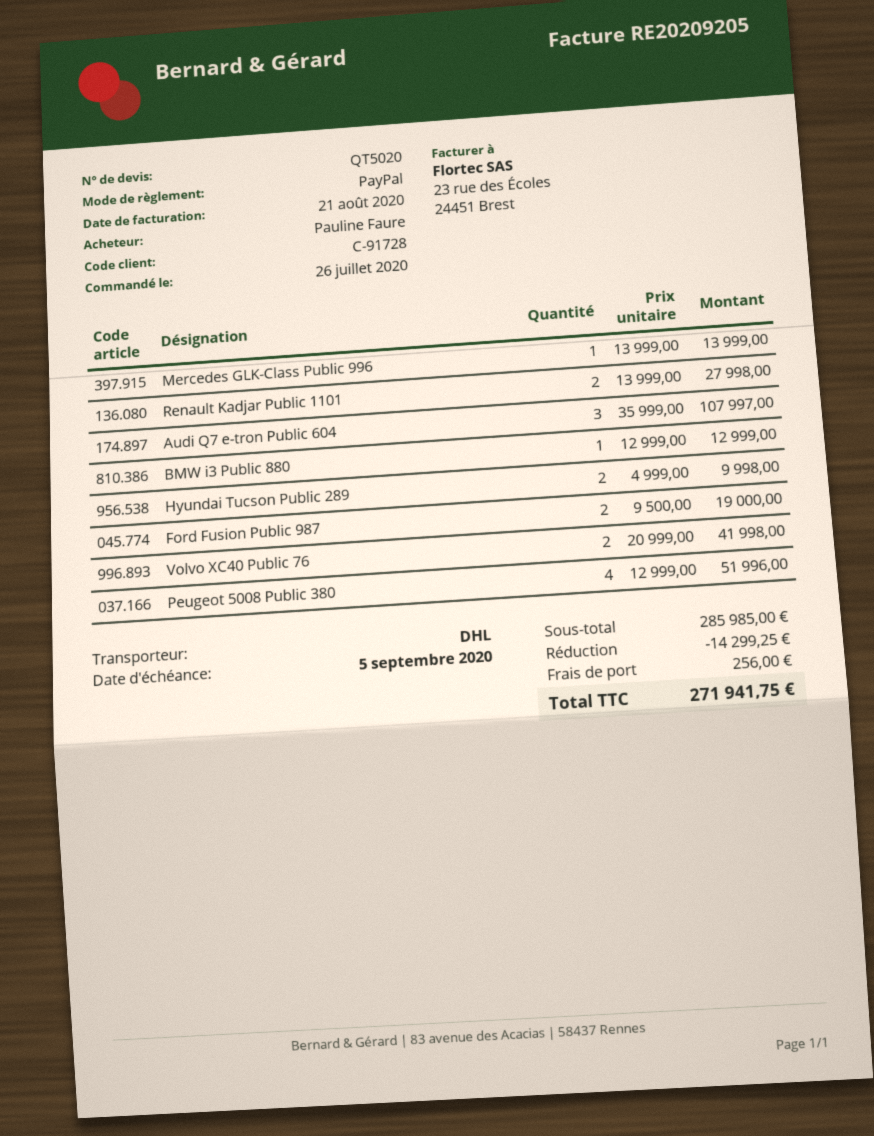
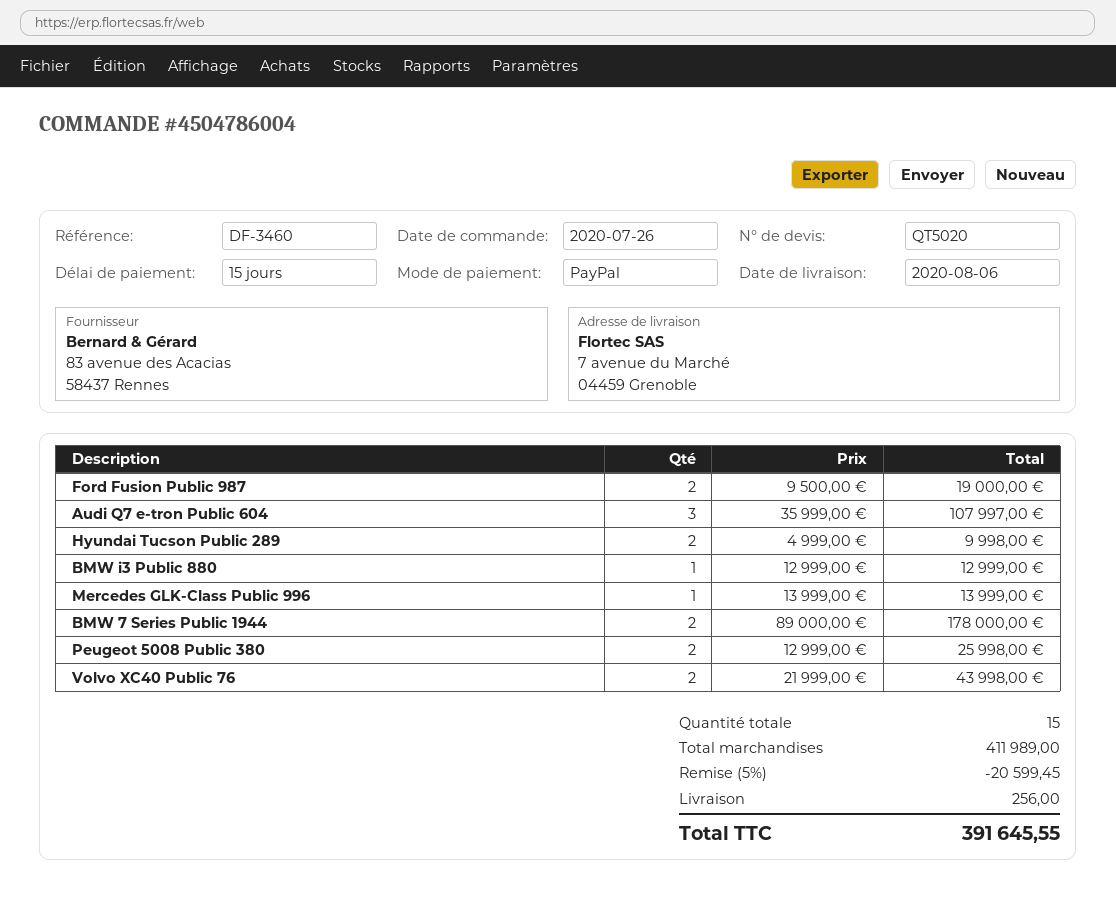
Renault Kadjar Public 1101: 2 x 13999.00 = 27998.00 -> none
Volvo XC40 Public 76: 2 x 20999.00 = 41998.00 -> 2 x 21999.00 = 43998.00
Peugeot 5008 Public 380: 4 x 12999.00 = 51996.00 -> 2 x 12999.00 = 25998.00
BMW 7 Series Public 1944: none -> 2 x 89000.00 = 178000.00
subtotal: 285985.00 -> 411989.00
discount: 14299.25 -> 20599.45
total: 271941.75 -> 391645.55

